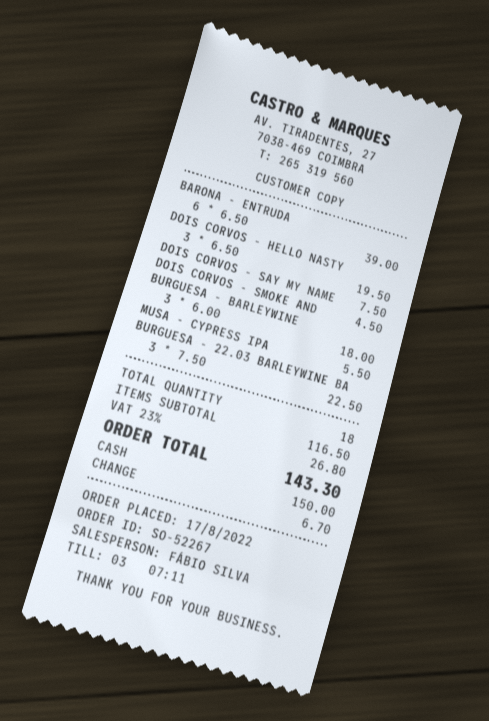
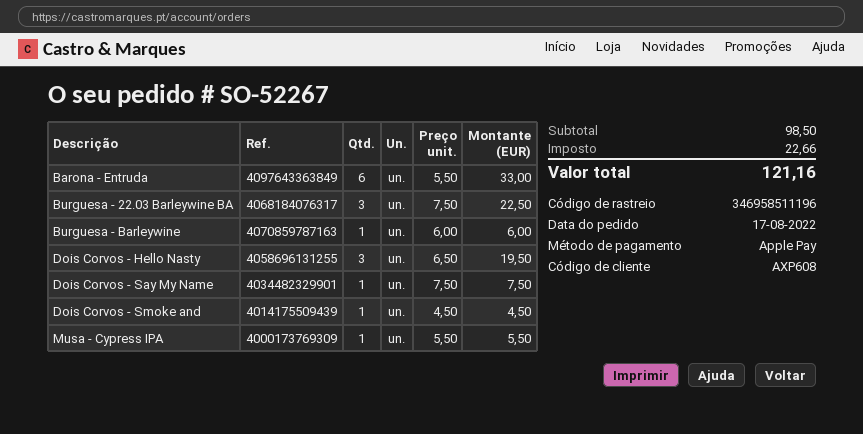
payment method: cash -> Apple Pay
BARONA - ENTRUDA: 6 x 6.50 = 39.00 -> 6 x 5.50 = 33.00
BURGUESA - BARLEYWINE: 3 x 6.00 = 18.00 -> 1 x 6.00 = 6.00
subtotal: 116.50 -> 98.50
tax: 26.80 -> 22.66
total: 143.30 -> 121.16

